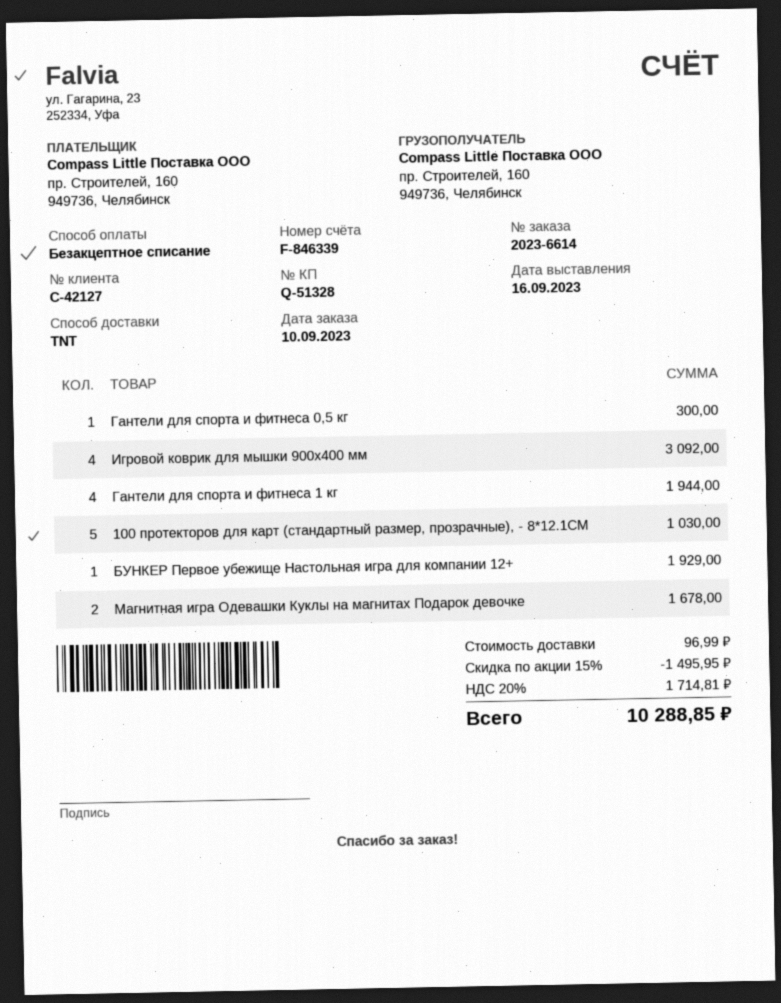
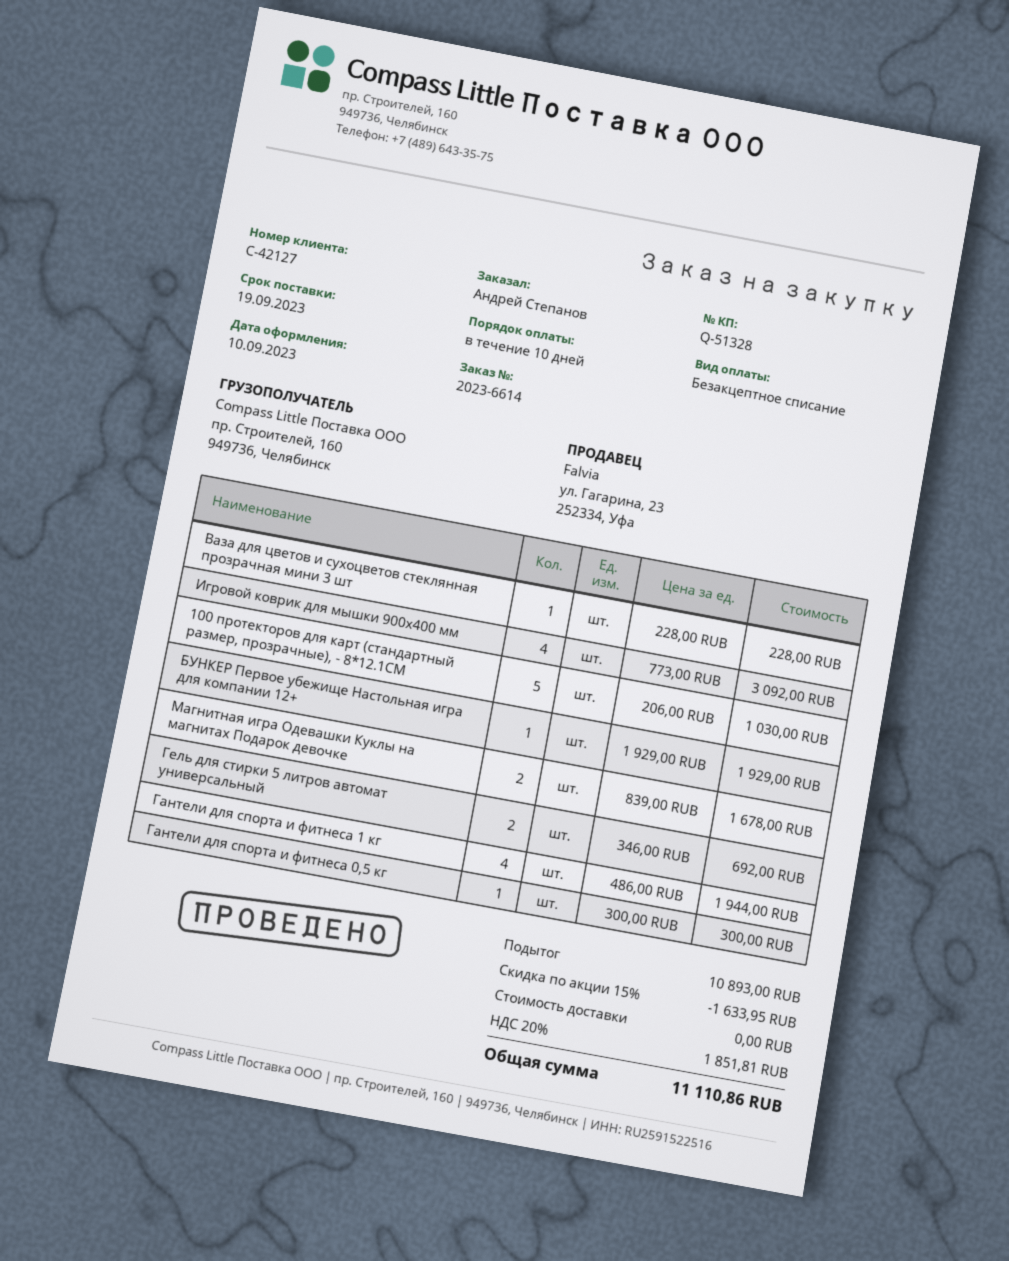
Ваза для цветов и сухоцветов стеклянная прозрачная мини 3 шт: none -> 1 for 228.00
Гель для стирки 5 литров автомат универсальный: none -> 2 for 692.00
discount: 15% = 1495.95 -> 15% = 1633.95
shipping: 96.99 -> 0.00
tax: 20% = 1714.81 -> 20% = 1851.81
total: 10288.85 -> 11110.86

